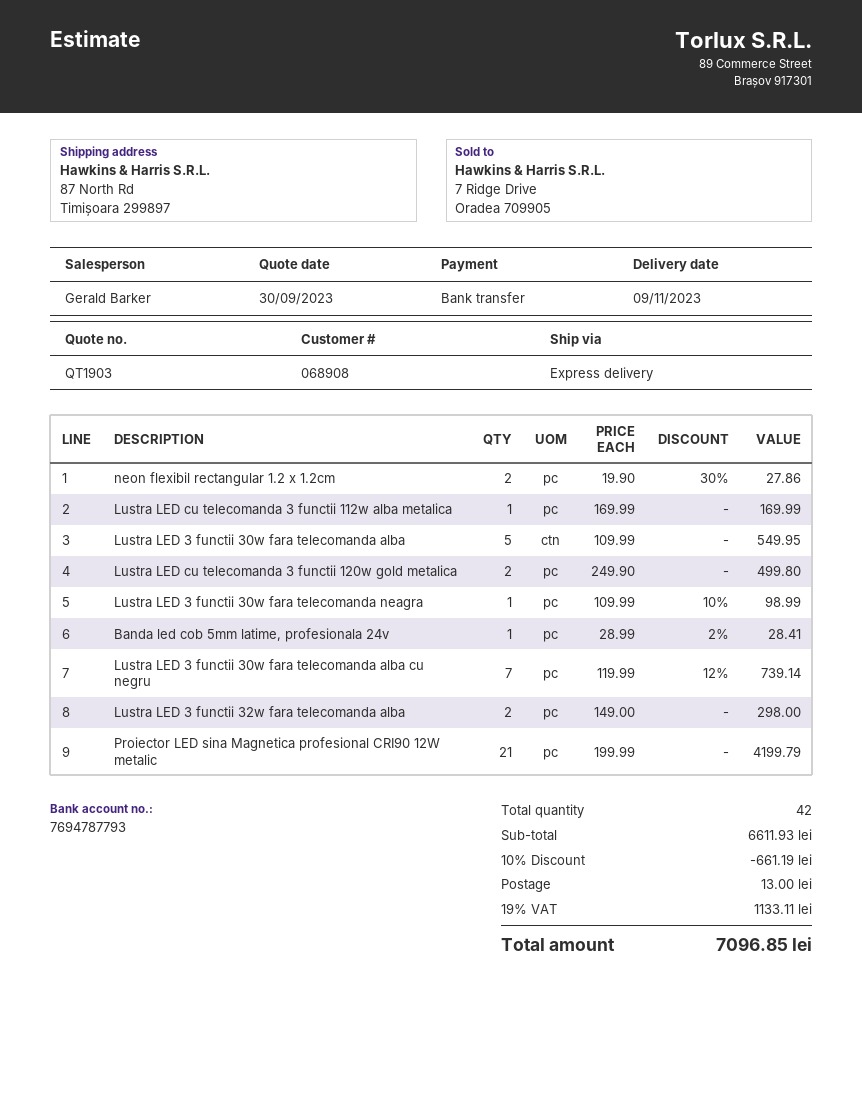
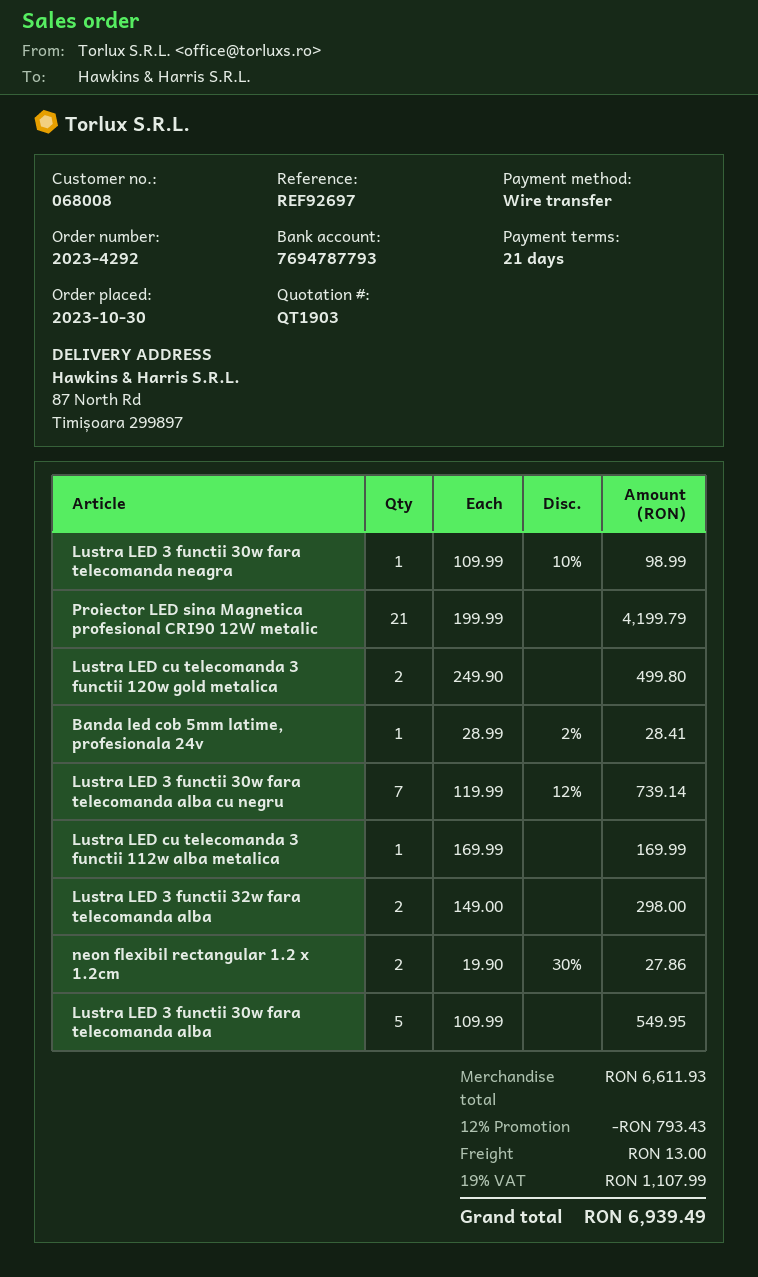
customer number: 068908 -> 068008
discount: 10% = 661.19 -> 12% = 793.43
tax: 19% = 1133.11 -> 19% = 1107.99
total: 7096.85 -> 6939.49

